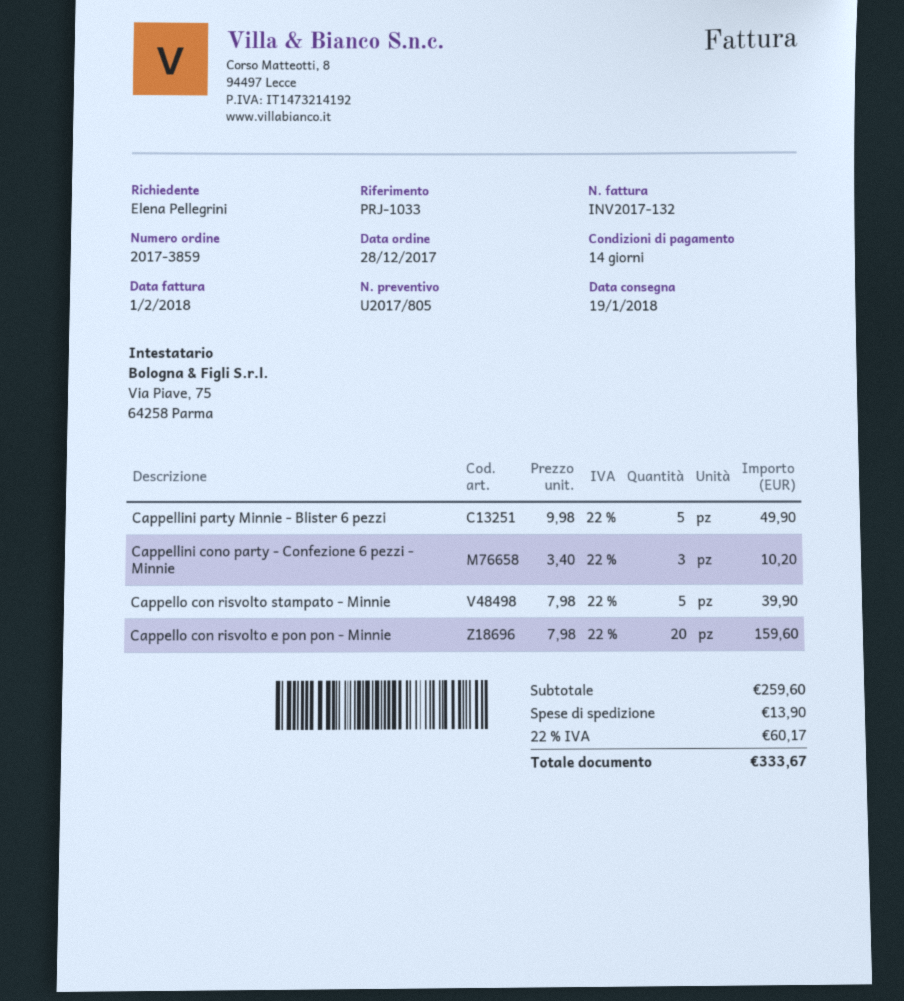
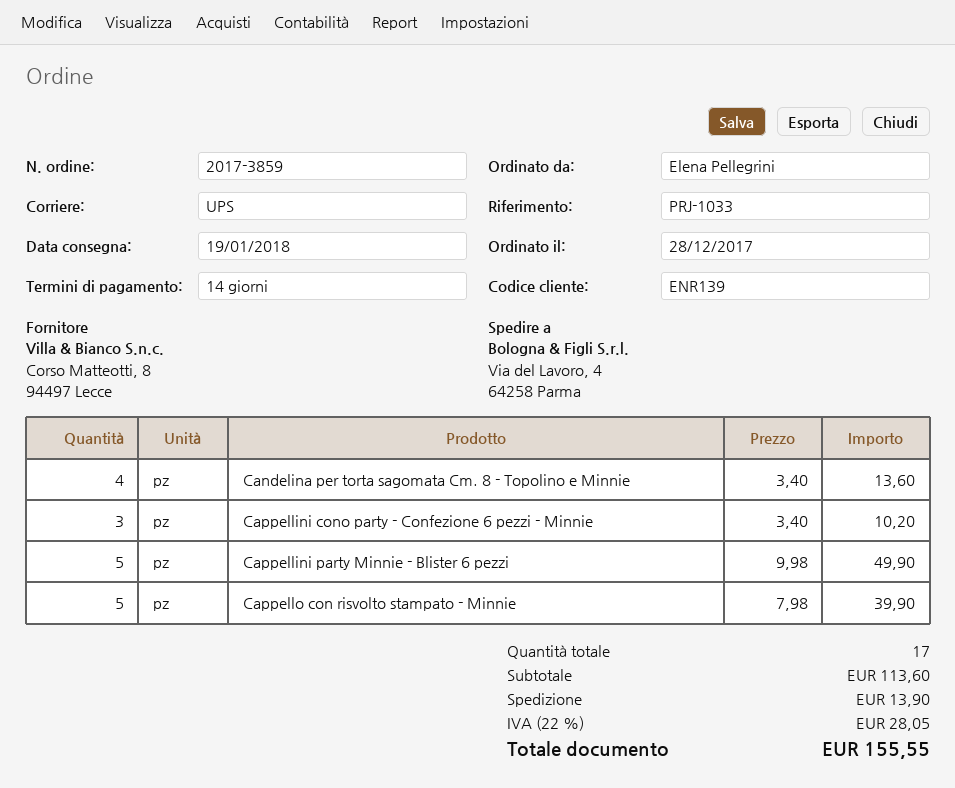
Cappello con risvolto e pon pon - Minnie: 20 x 7.98 = 159.60 -> none
Candelina per torta sagomata Cm. 8 - Topolino e Minnie: none -> 4 x 3.40 = 13.60
subtotal: 259.60 -> 113.60
tax: 22% = 60.17 -> 22% = 28.05
total: 333.67 -> 155.55

